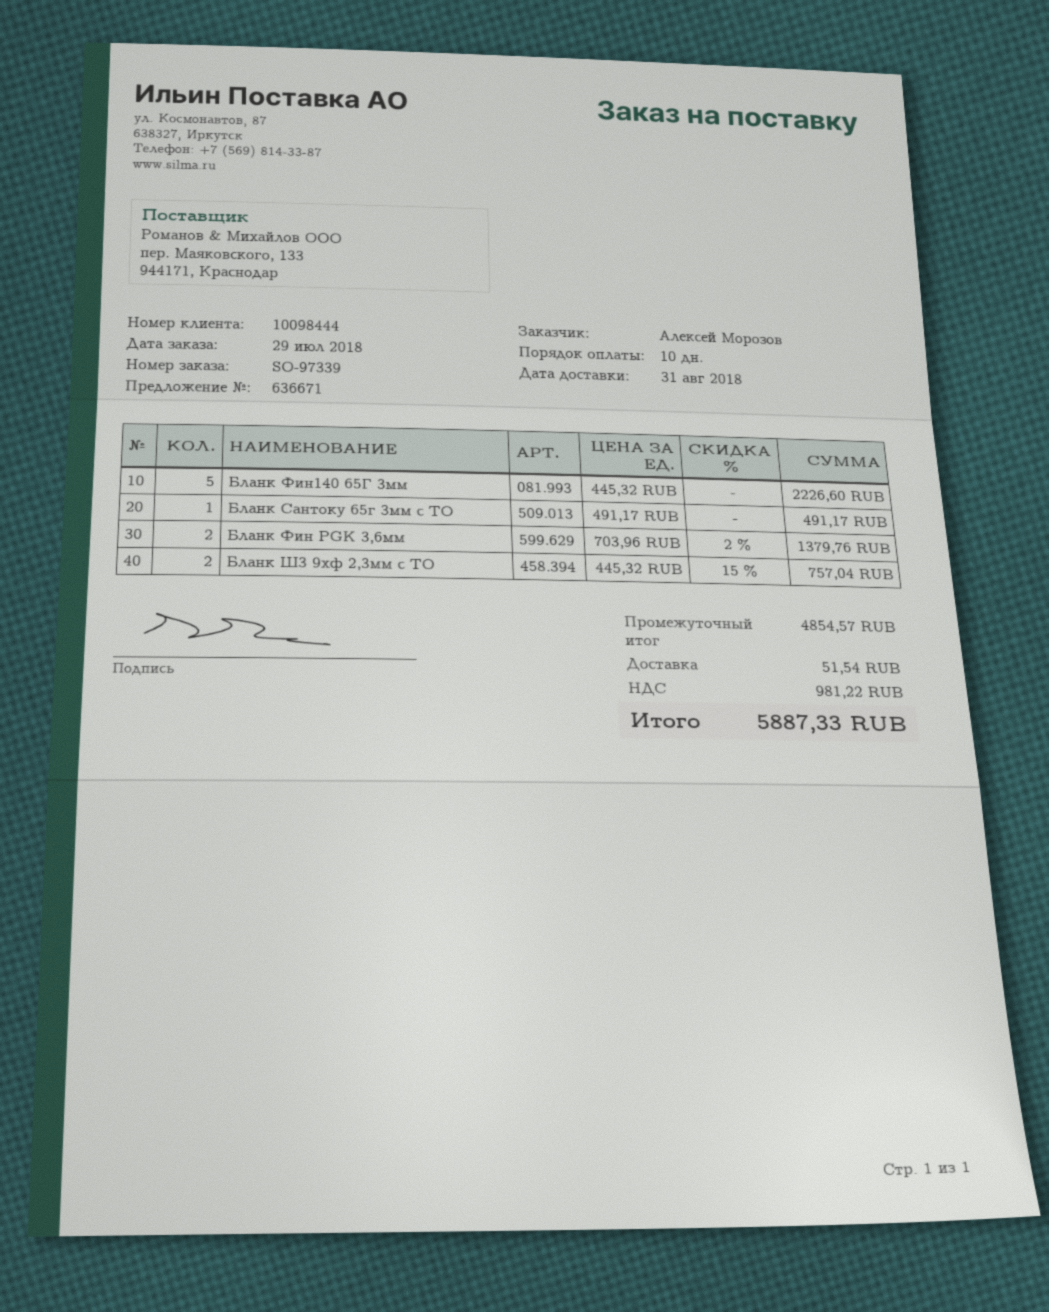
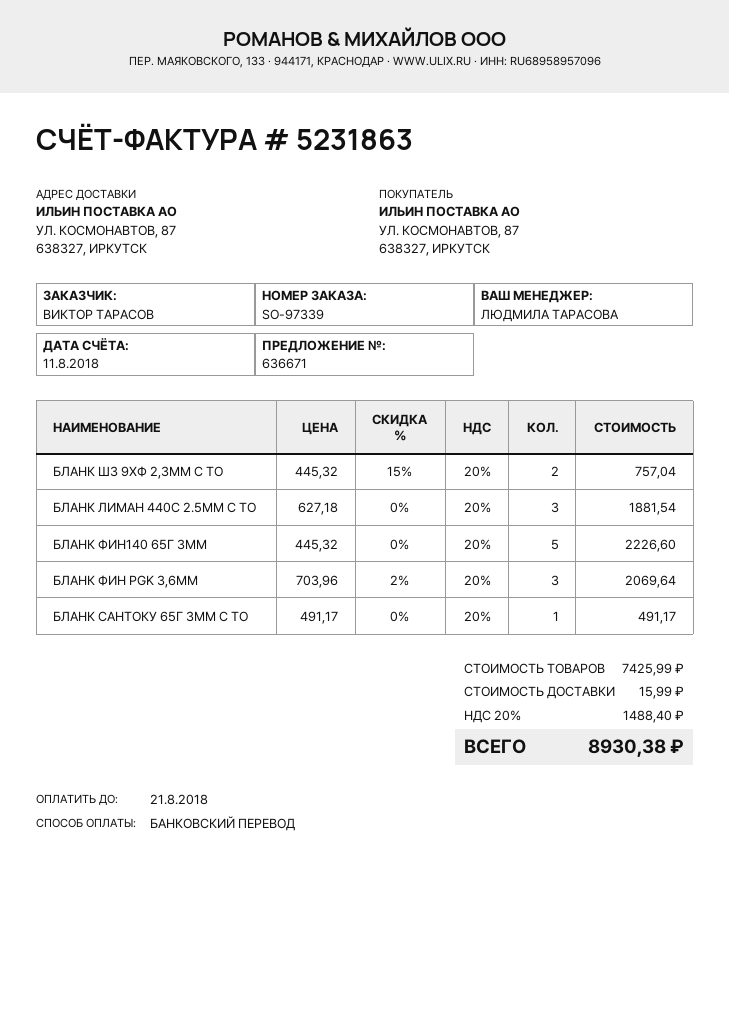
ordered by: Алексей Морозов -> ВИКТОР ТАРАСОВ
Бланк Фин PGK 3,6мм: 2 x 703.96 - 2% = 1379.76 -> 3 x 703.96 - 2% = 2069.64
БЛАНК ЛИМАН 440C 2.5ММ С ТО: none -> 3 x 627.18 = 1881.54
subtotal: 4854.57 -> 7425.99
shipping: 51.54 -> 15.99
tax: 981.22 -> 1488.40
total: 5887.33 -> 8930.38

